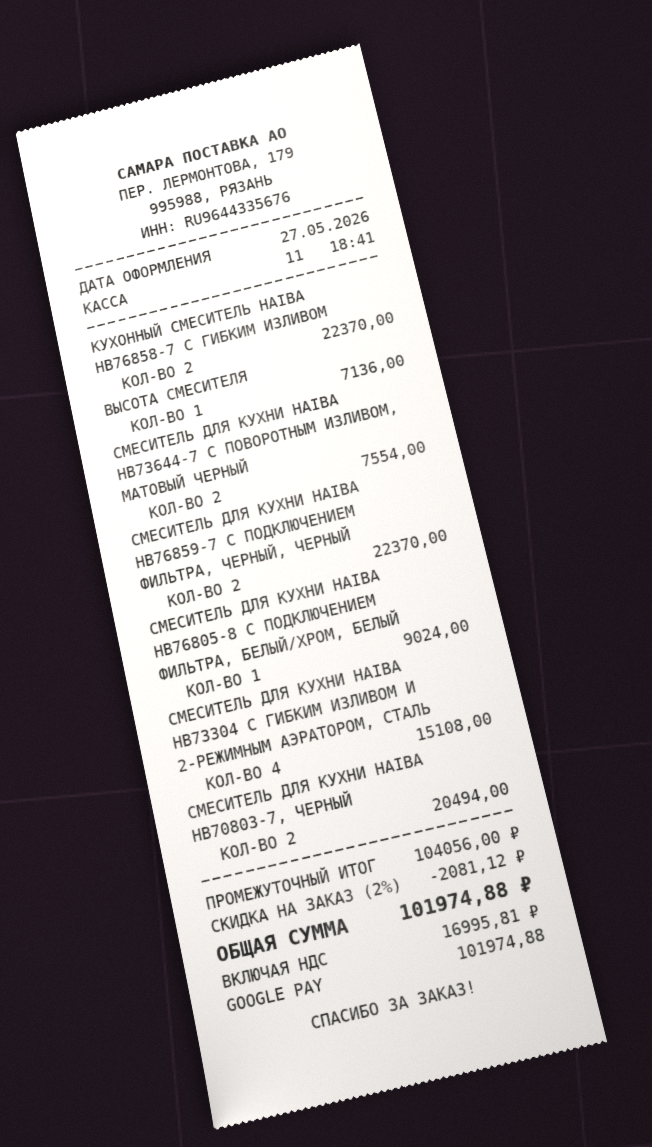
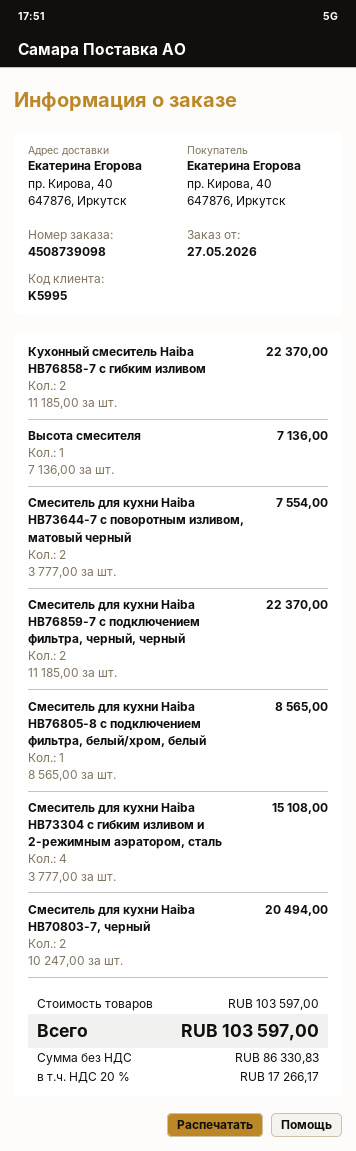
СМЕСИТЕЛЬ ДЛЯ КУХНИ HAIBA HB76805-8 С ПОДКЛЮЧЕНИЕМ ФИЛЬТРА, БЕЛЫЙ/ХРОМ, БЕЛЫЙ: 1 for 9024.00 -> 1 for 8565.00
subtotal: 104056.00 -> 103597.00
discount: 2% = 2081.12 -> none
tax: 16995.81 -> 17266.17
total: 101974.88 -> 103597.00

